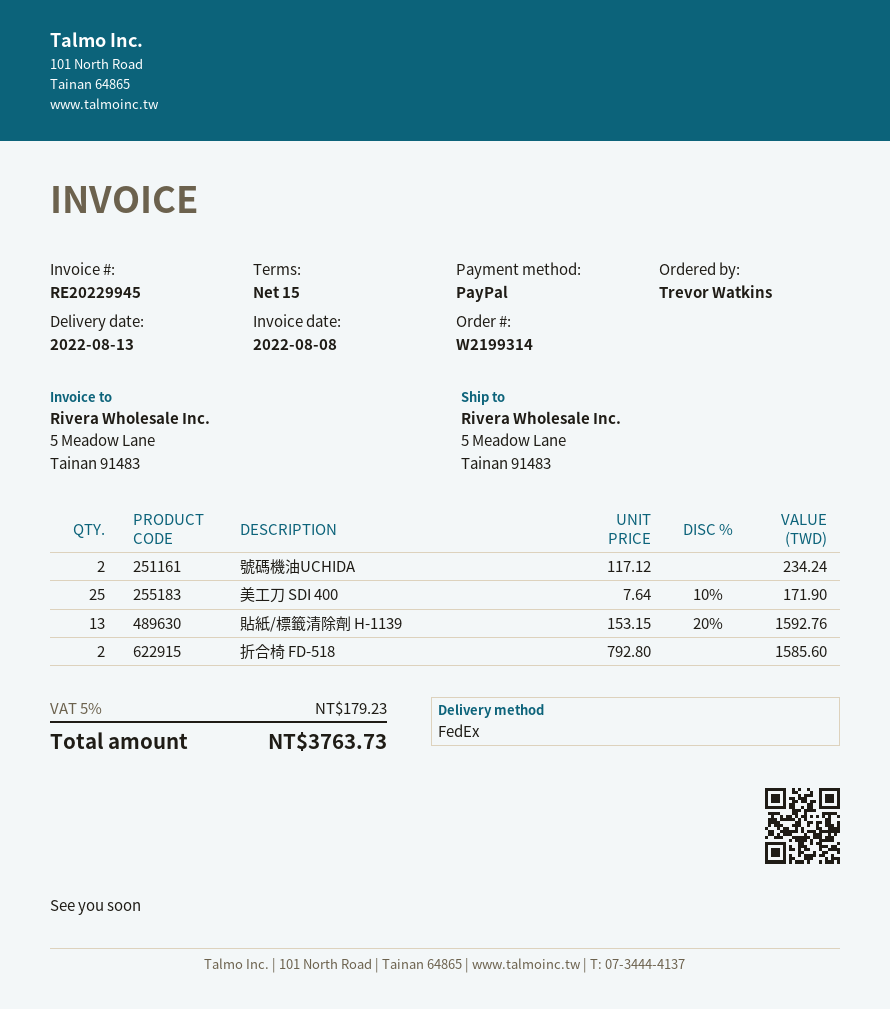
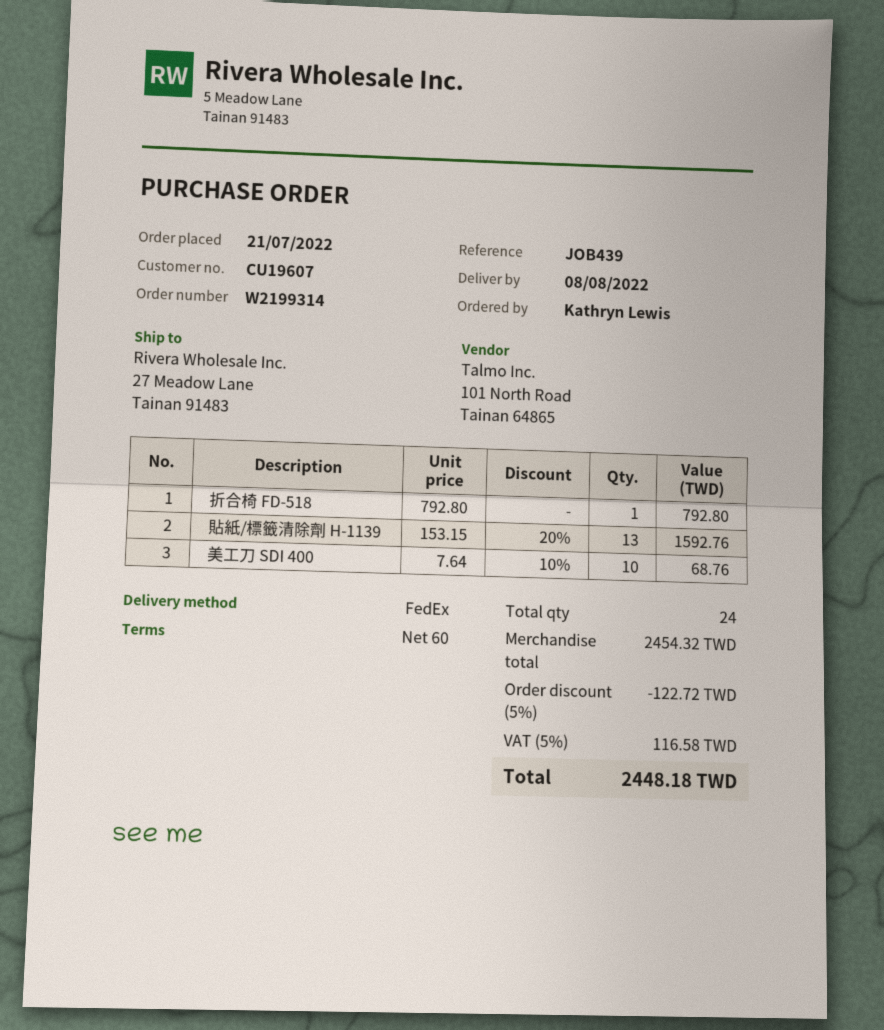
delivery date: 2022-08-13 -> 2022-08-08
payment terms: 15 days -> 60 days
ordered by: Trevor Watkins -> Kathryn Lewis
ship to: 5 Meadow Lane, Tainan 91483 -> 27 Meadow Lane, Tainan 91483
號碼機油UCHIDA: 2 x 117.12 = 234.24 -> none
美工刀 SDI 400: 25 x 7.64 - 10% = 171.90 -> 10 x 7.64 - 10% = 68.76
折合椅 FD-518: 2 x 792.80 = 1585.60 -> 1 x 792.80 = 792.80
discount: none -> 5% = 122.72
tax: 5% = 179.23 -> 5% = 116.58
total: 3763.73 -> 2448.18

